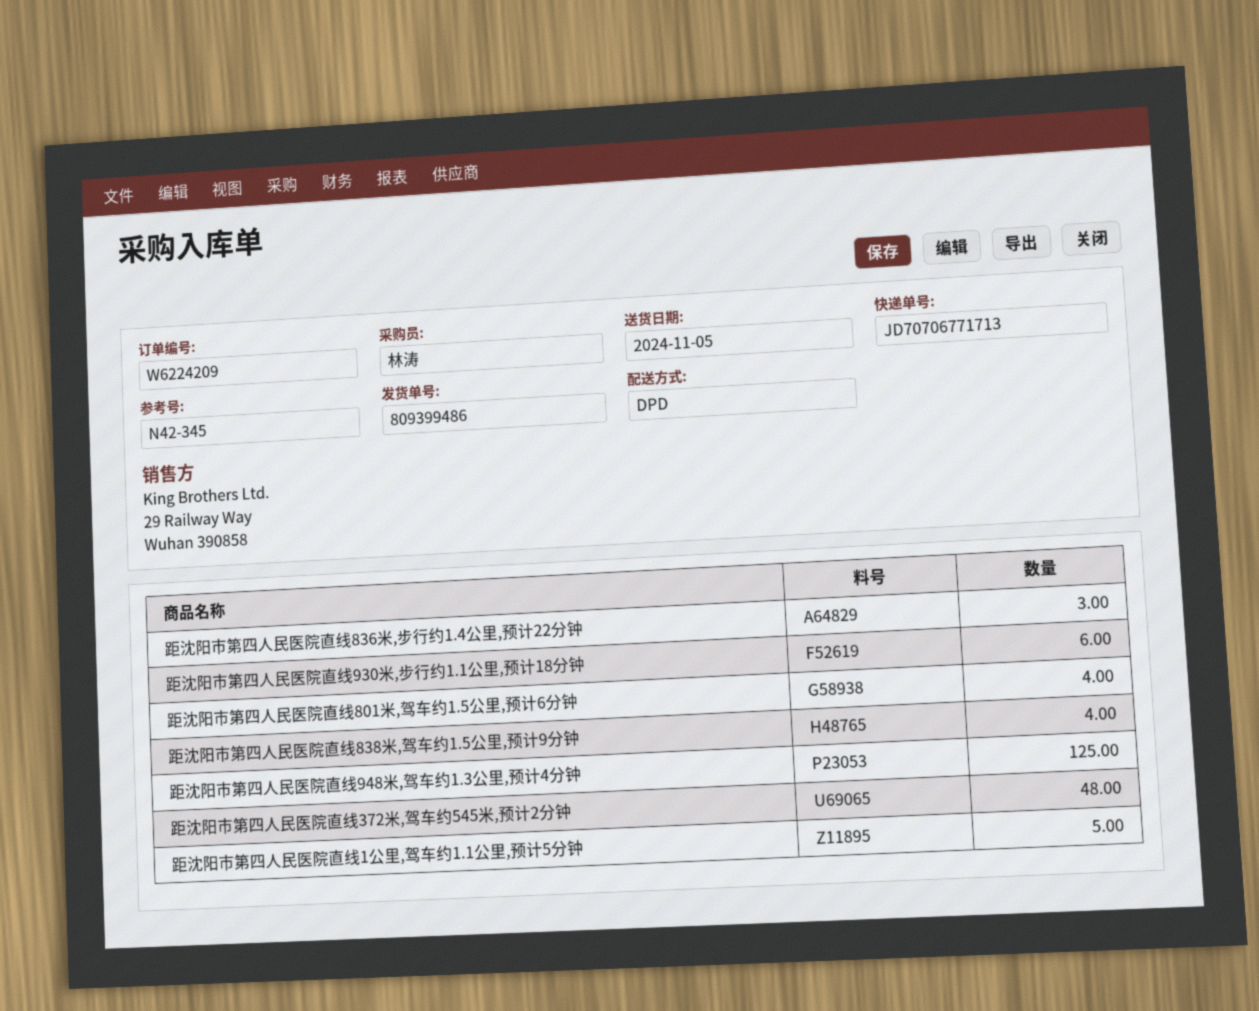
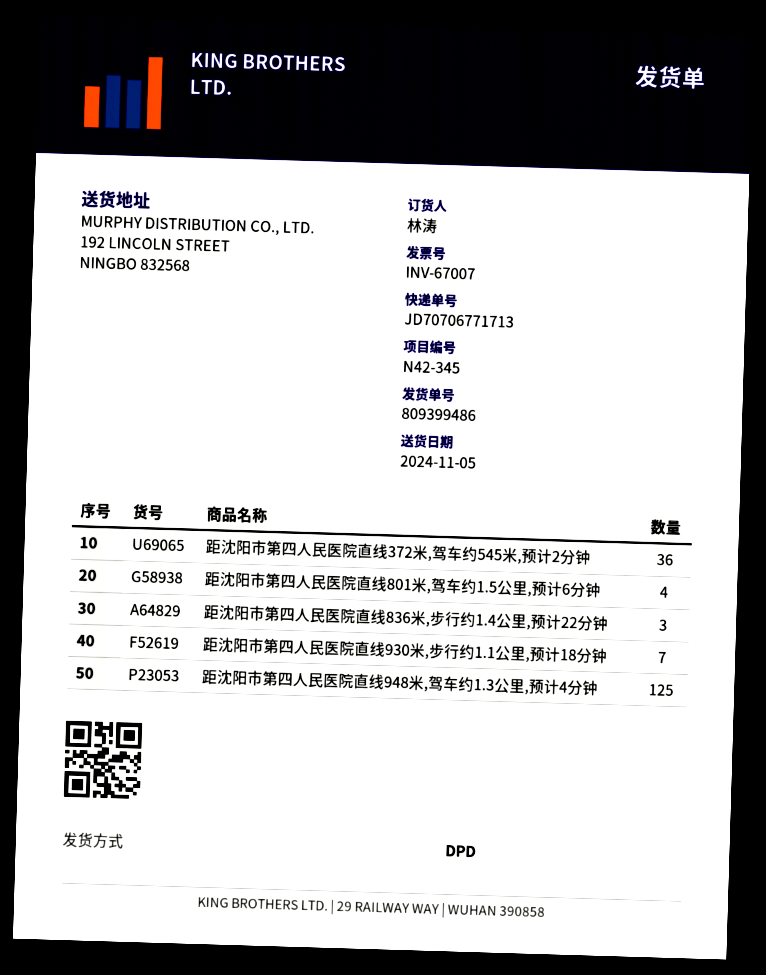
距沈阳市第四人民医院直线930米,步行约1.1公里,预计18分钟: 6 -> 7
距沈阳市第四人民医院直线838米,驾车约1.5公里,预计9分钟: 4 -> none
距沈阳市第四人民医院直线372米,驾车约545米,预计2分钟: 48 -> 36
距沈阳市第四人民医院直线1公里,驾车约1.1公里,预计5分钟: 5 -> none

